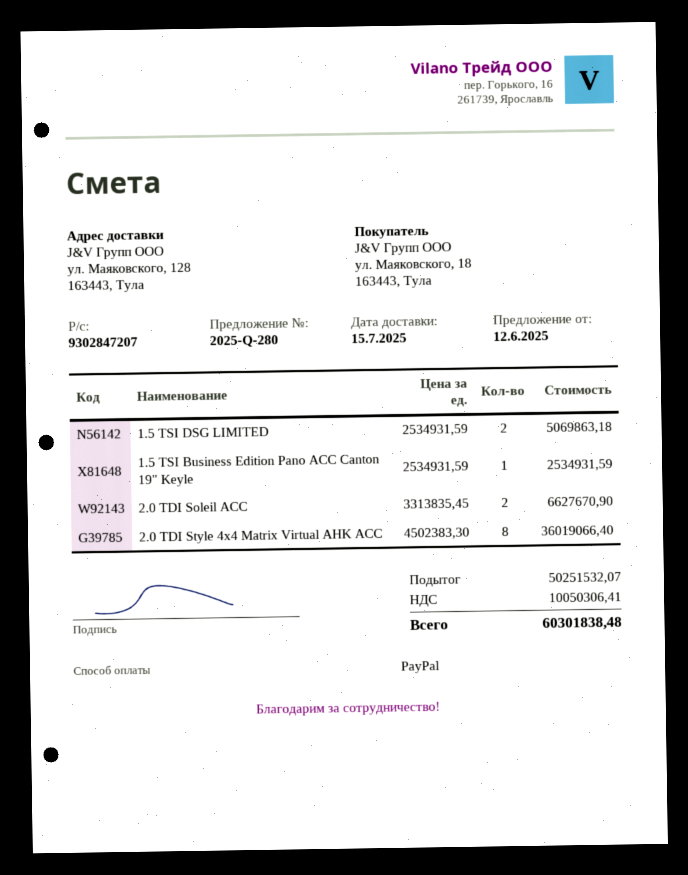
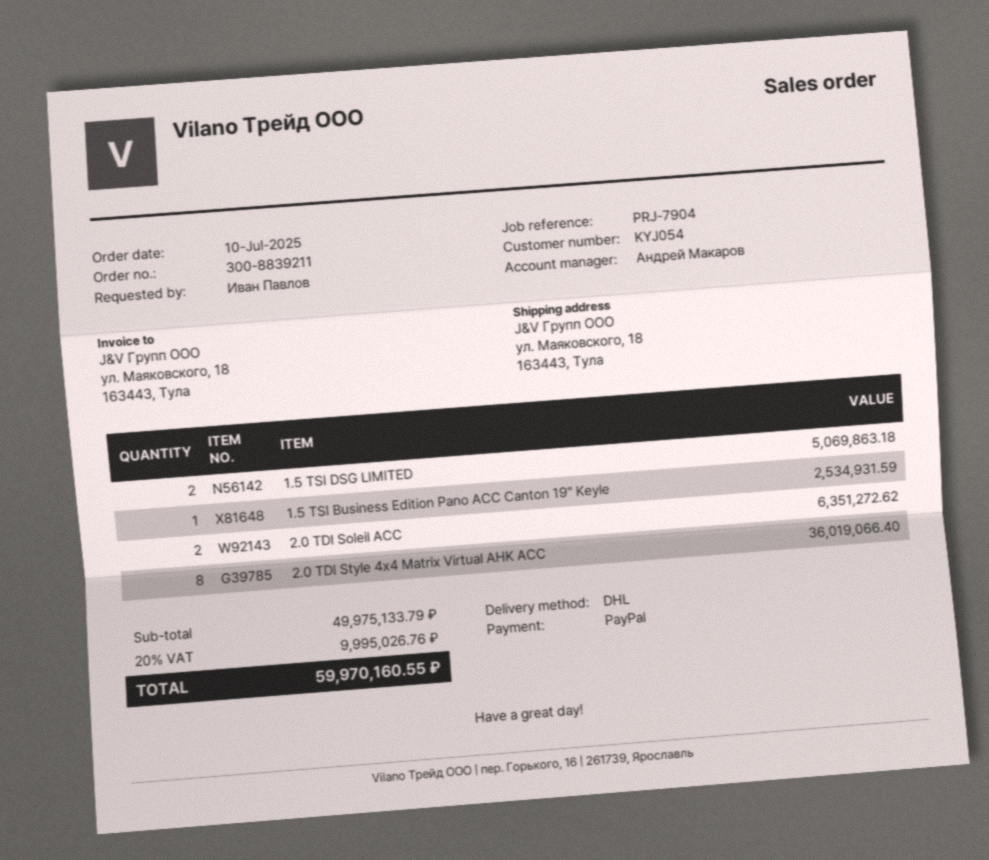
ship to: ул. Маяковского, 128, 163443, Тула -> ул. Маяковского, 18, 163443, Тула
2.0 TDI Soleil ACC: 2 for 6627670.90 -> 2 for 6351272.62
subtotal: 50251532.07 -> 49975133.79
tax: 10050306.41 -> 9995026.76
total: 60301838.48 -> 59970160.55

